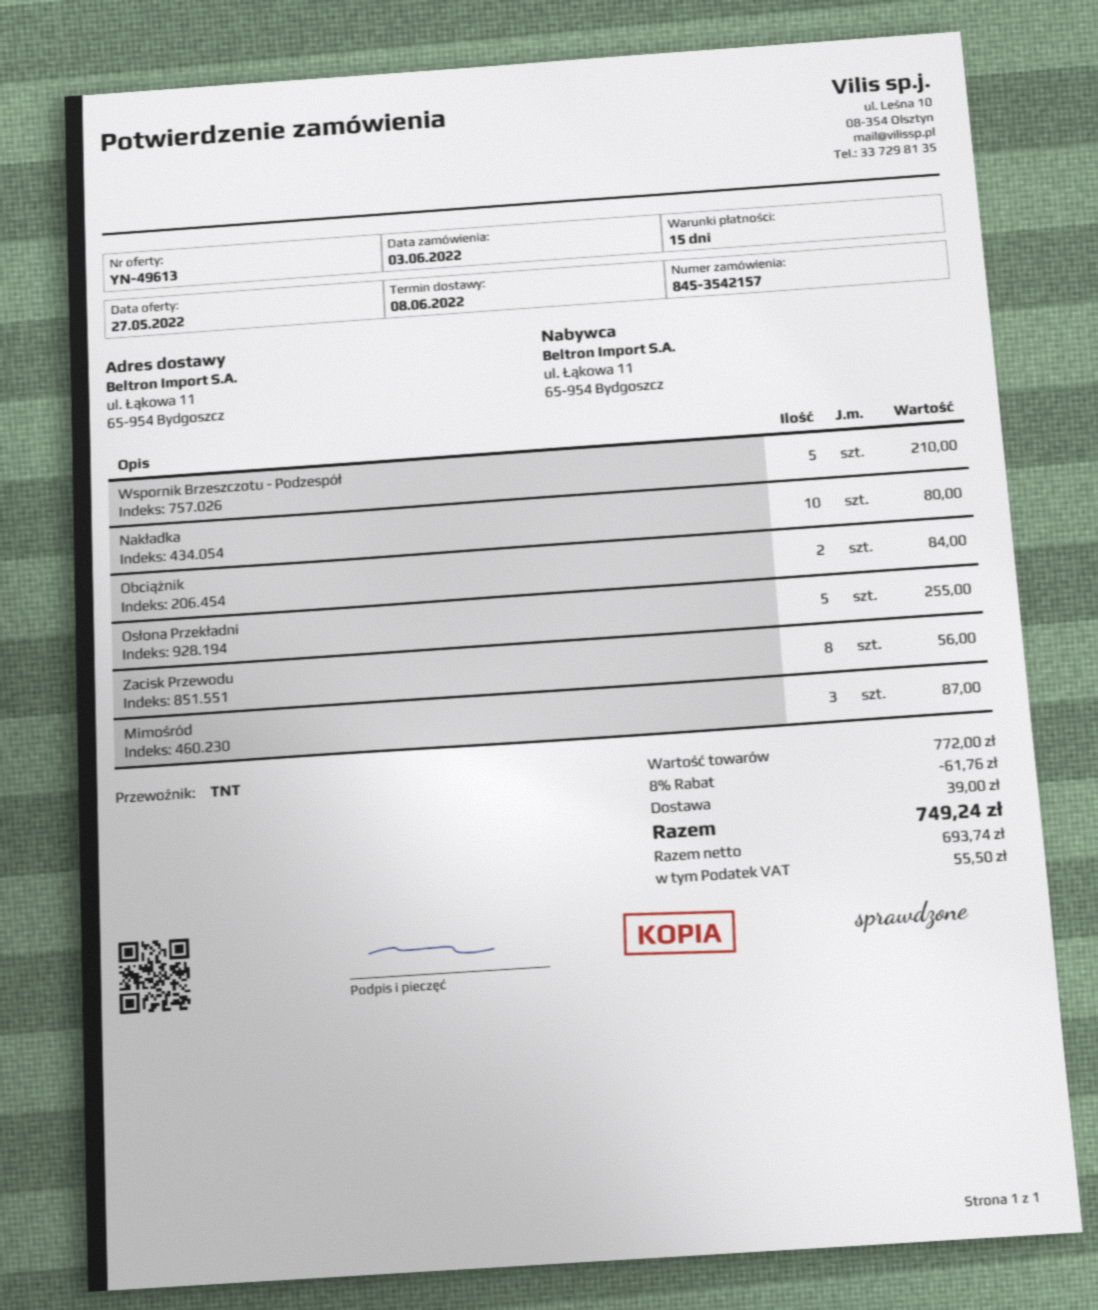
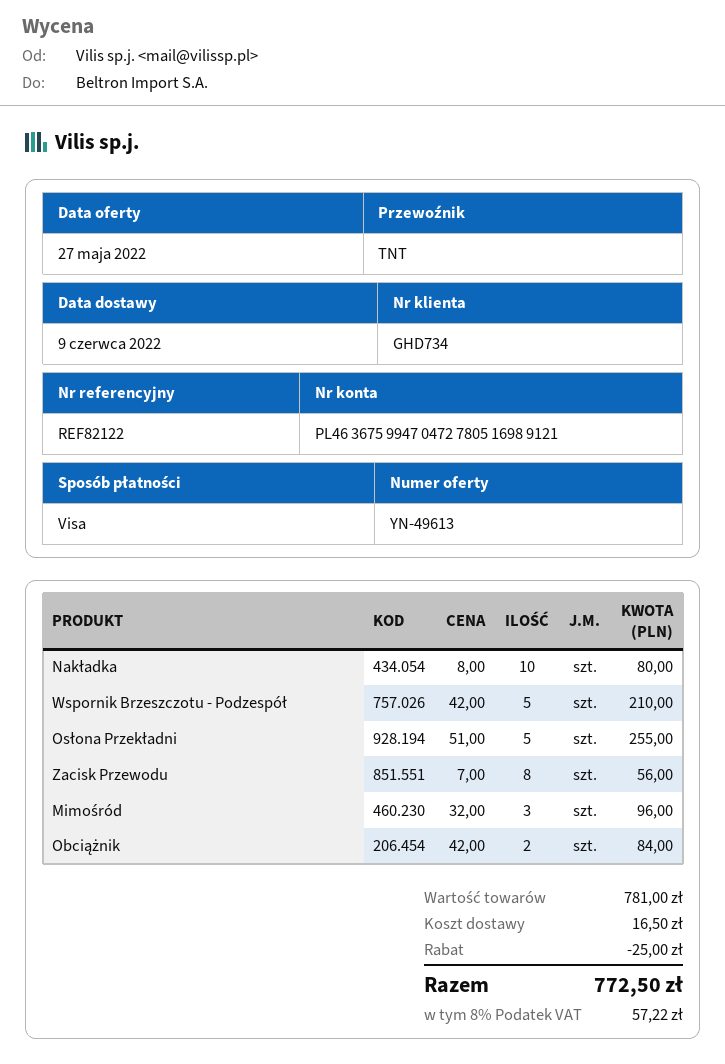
delivery date: 2022-06-08 -> 2022-06-09
Mimośród: 3 for 87.00 -> 3 for 96.00
subtotal: 772.00 -> 781.00
discount: 61.76 -> 25.00
shipping: 39.00 -> 16.50
tax: 55.50 -> 57.22
total: 749.24 -> 772.50

